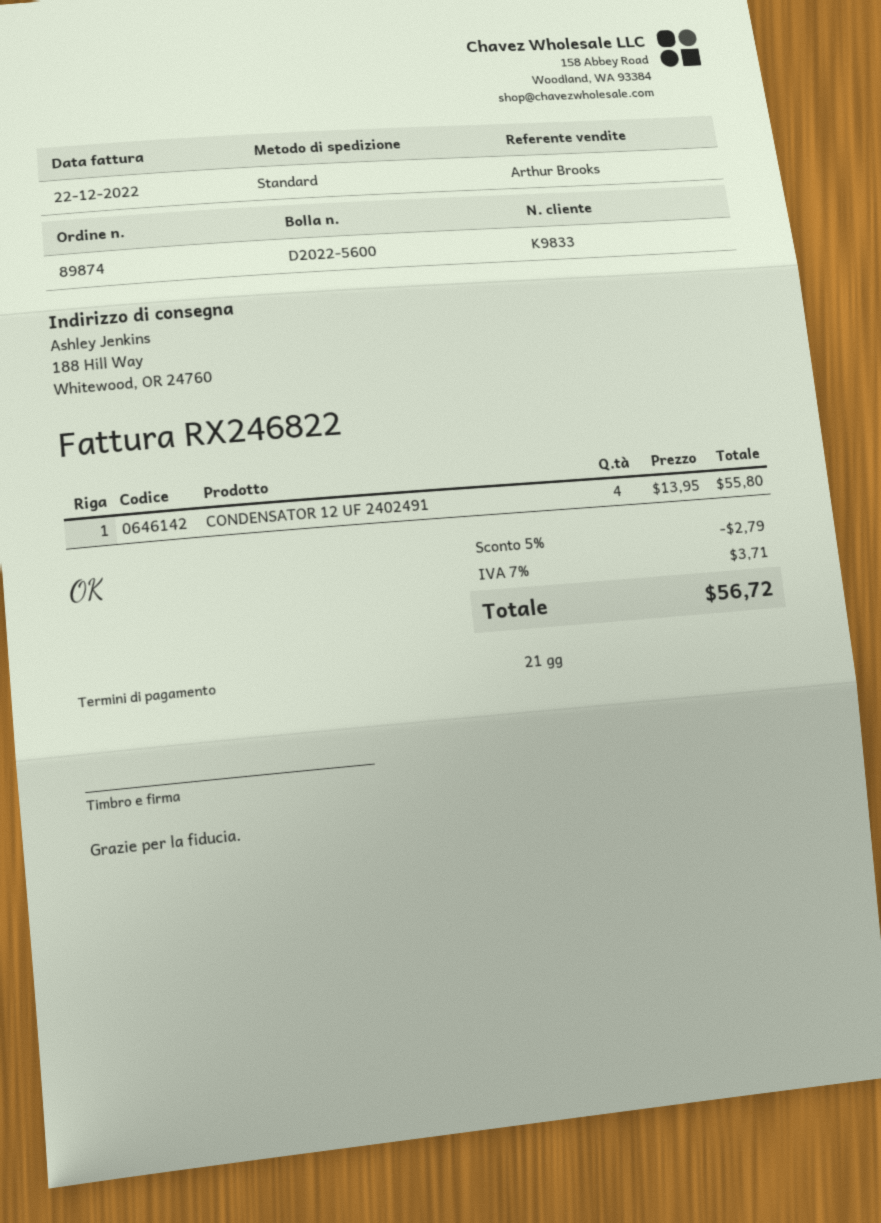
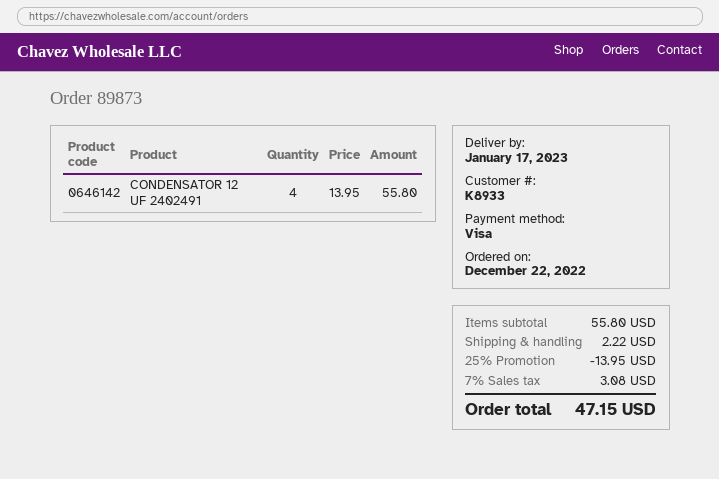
order number: 89874 -> 89873
customer number: K9833 -> K8933
discount: 5% = 2.79 -> 25% = 13.95
shipping: none -> 2.22
tax: 7% = 3.71 -> 7% = 3.08
total: 56.72 -> 47.15

